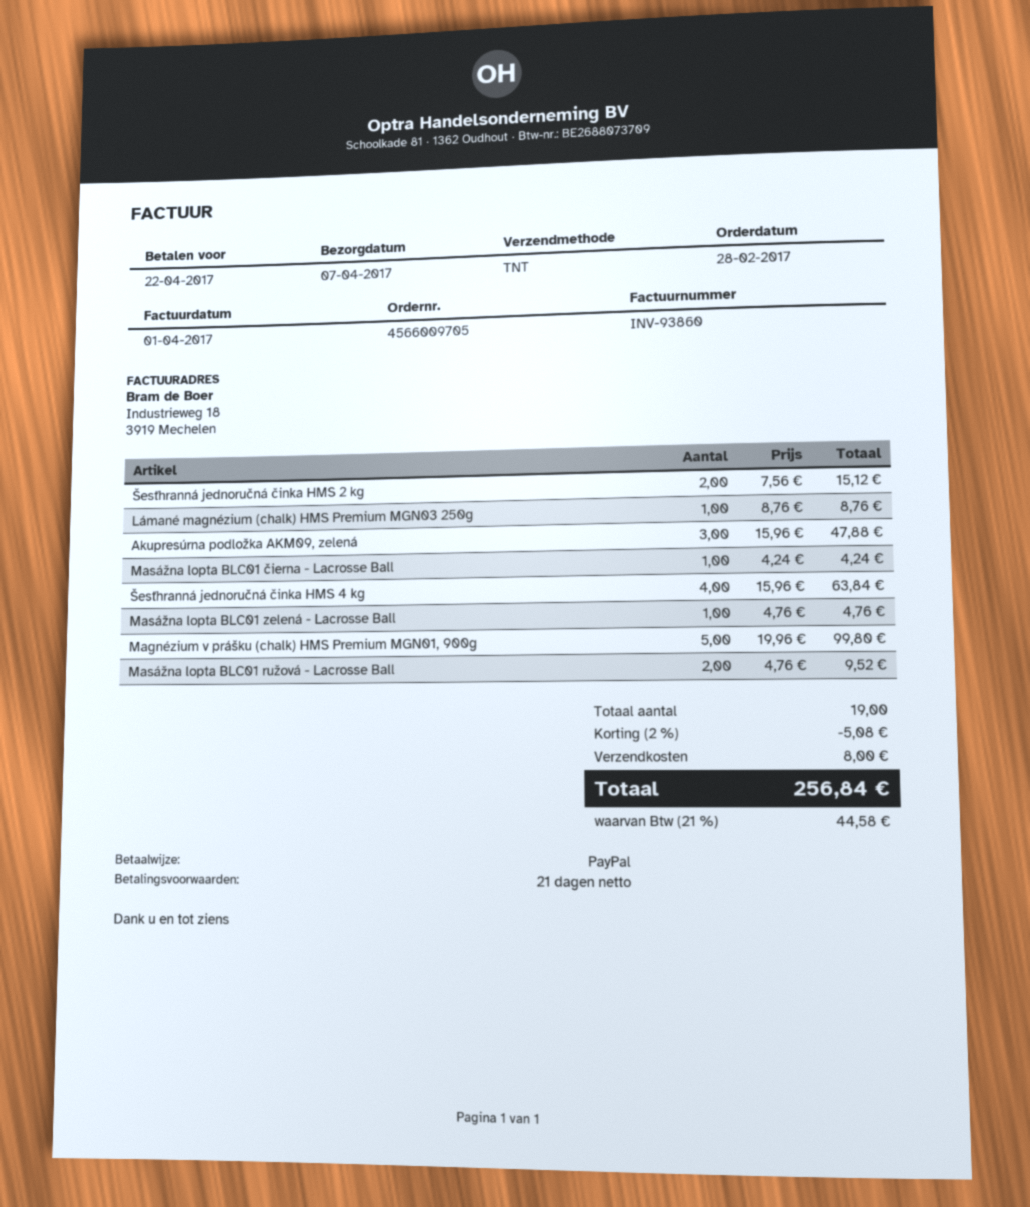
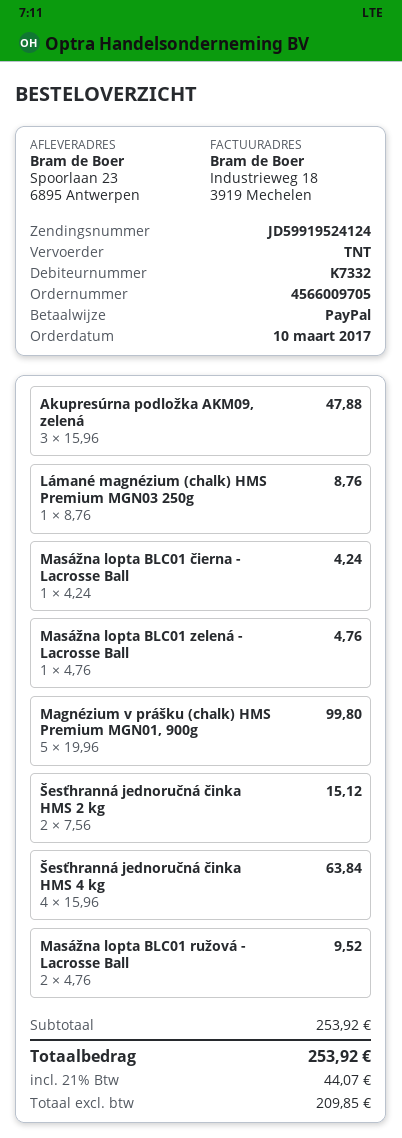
order date: 2017-02-28 -> 2017-03-10
discount: 2% = 5.08 -> none
shipping: 8.00 -> none
tax: 21% = 44.58 -> 21% = 44.07
total: 256.84 -> 253.92

